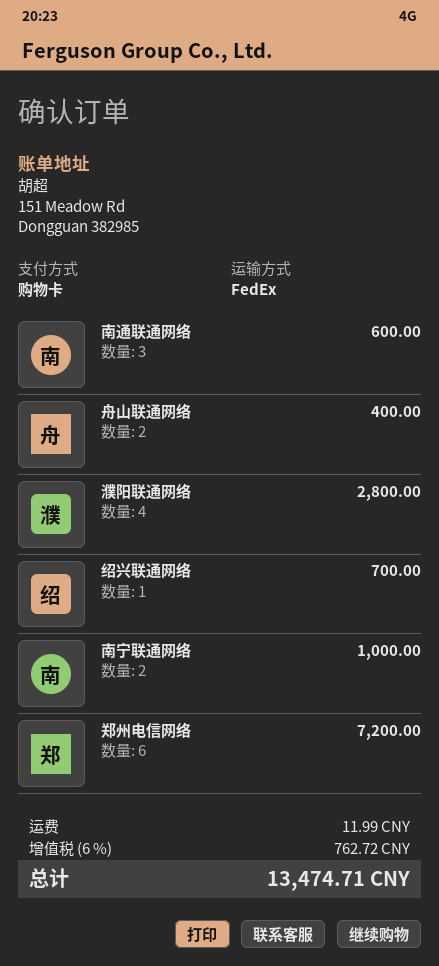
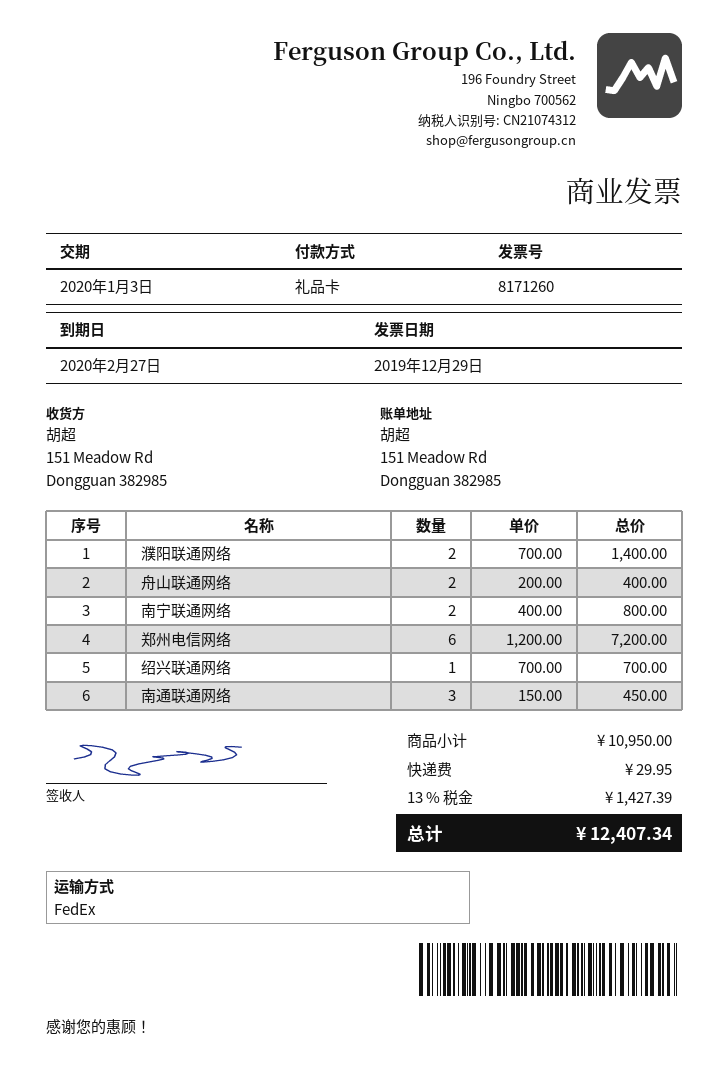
南通联通网络: 3 for 600.00 -> 3 for 450.00
濮阳联通网络: 4 for 2800.00 -> 2 for 1400.00
南宁联通网络: 2 for 1000.00 -> 2 for 800.00
shipping: 11.99 -> 29.95
tax: 6% = 762.72 -> 13% = 1427.39
total: 13474.71 -> 12407.34

